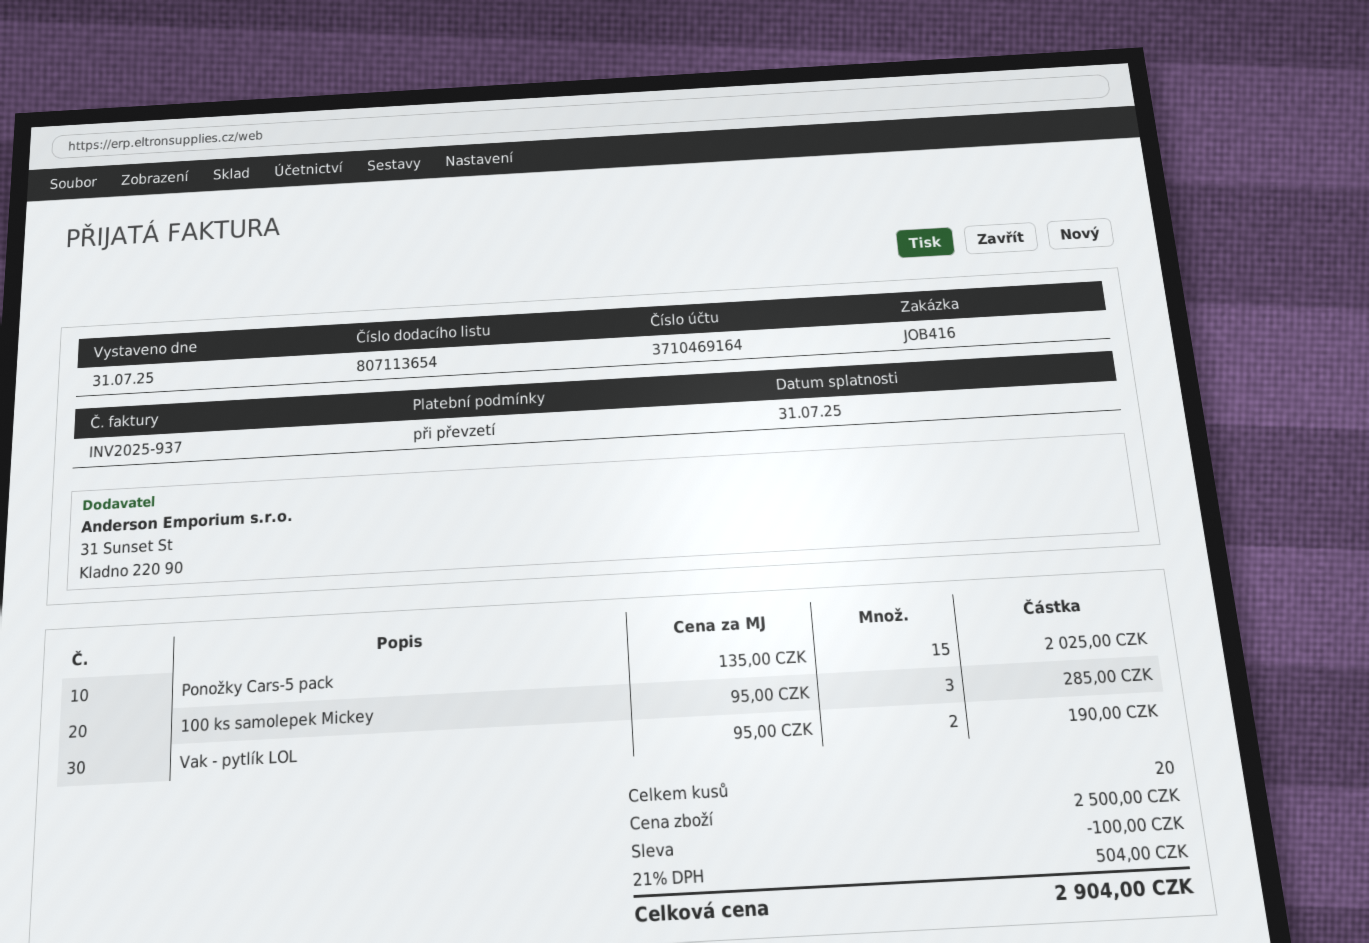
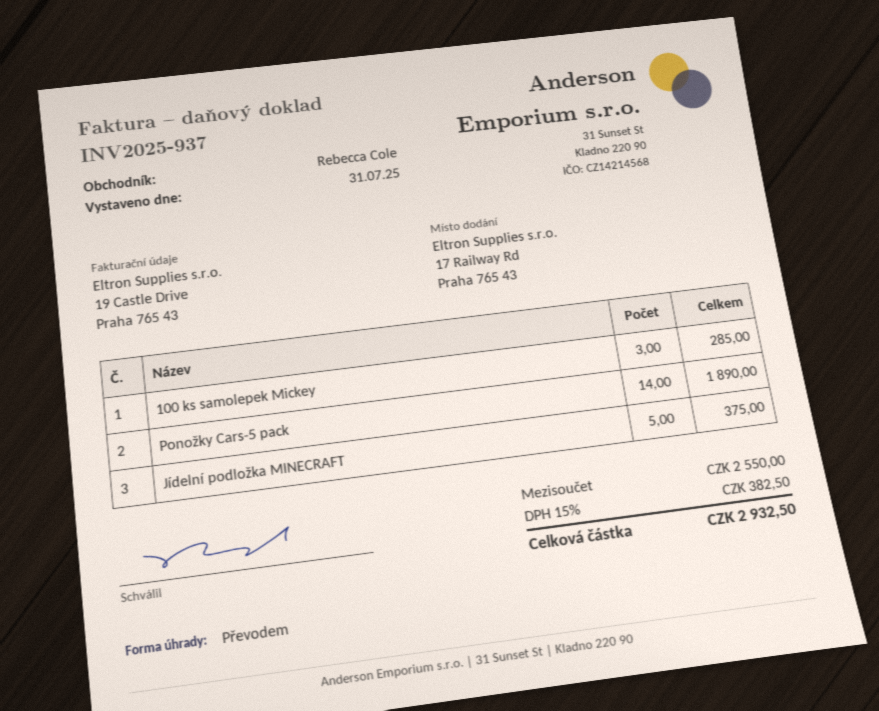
Ponožky Cars-5 pack: 15 for 2025.00 -> 14 for 1890.00
Vak - pytlík LOL: 2 for 190.00 -> none
Jídelní podložka MINECRAFT: none -> 5 for 375.00
subtotal: 2500.00 -> 2550.00
discount: 100.00 -> none
tax: 21% = 504.00 -> 15% = 382.50
total: 2904.00 -> 2932.50

